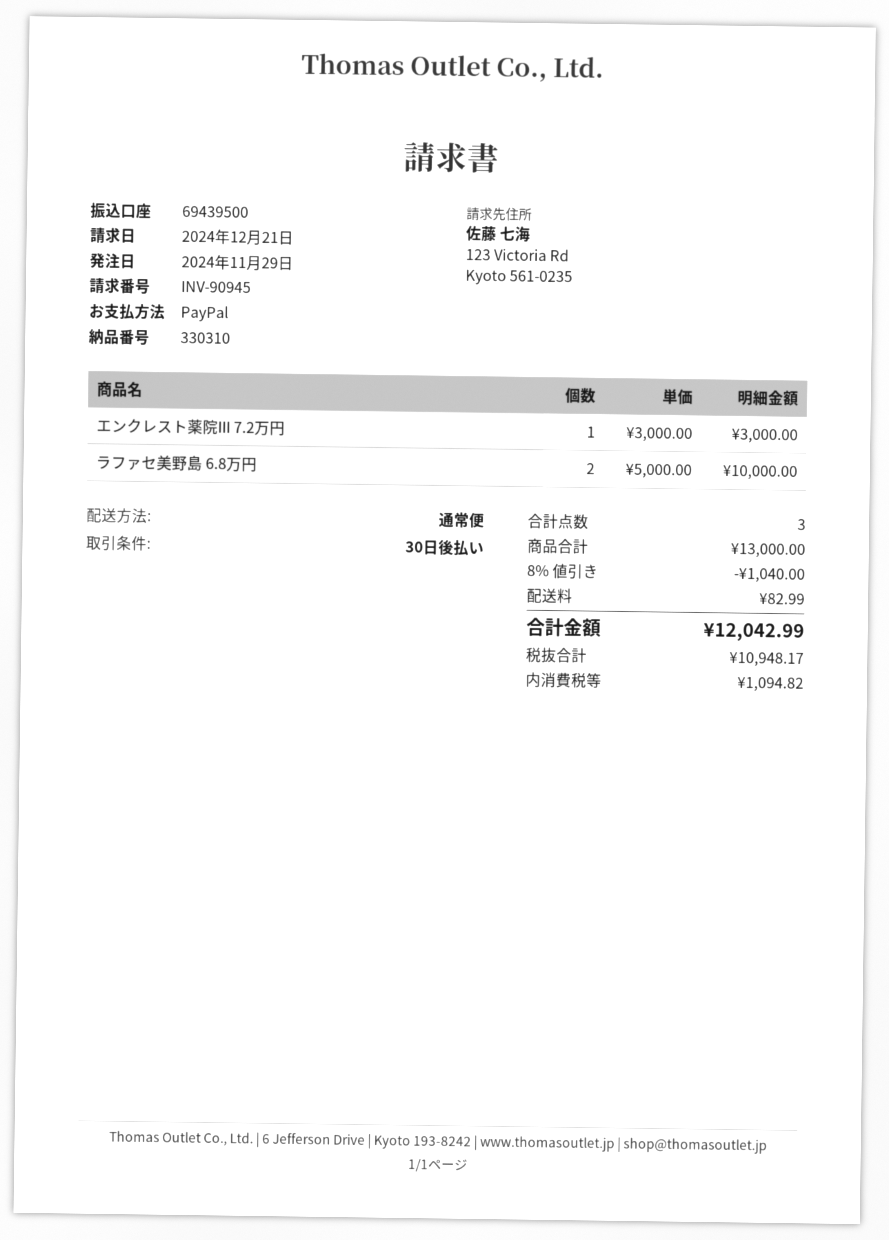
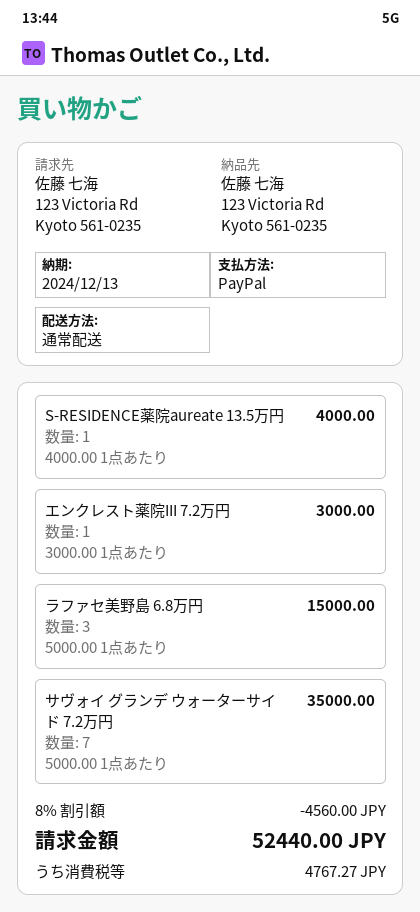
ラファセ美野島 6.8万円: 2 x 5000.00 = 10000.00 -> 3 x 5000.00 = 15000.00
S-RESIDENCE薬院aureate 13.5万円: none -> 1 x 4000.00 = 4000.00
サヴォイ グランデ ウォーターサイド 7.2万円: none -> 7 x 5000.00 = 35000.00
discount: 8% = 1040.00 -> 8% = 4560.00
shipping: 82.99 -> none
tax: 1094.82 -> 4767.27
total: 12042.99 -> 52440.00

